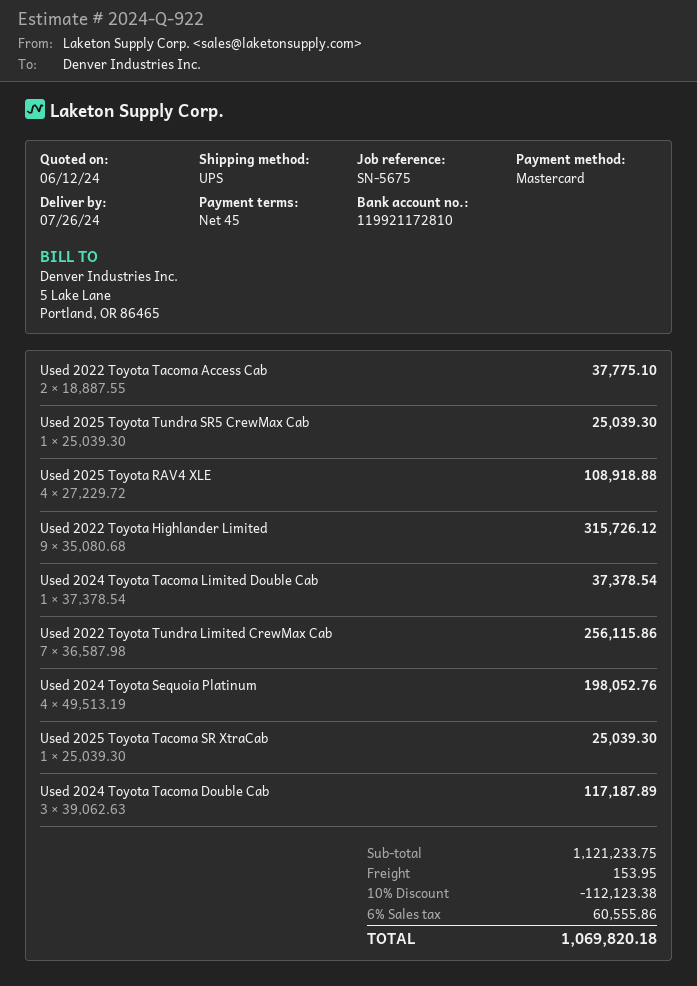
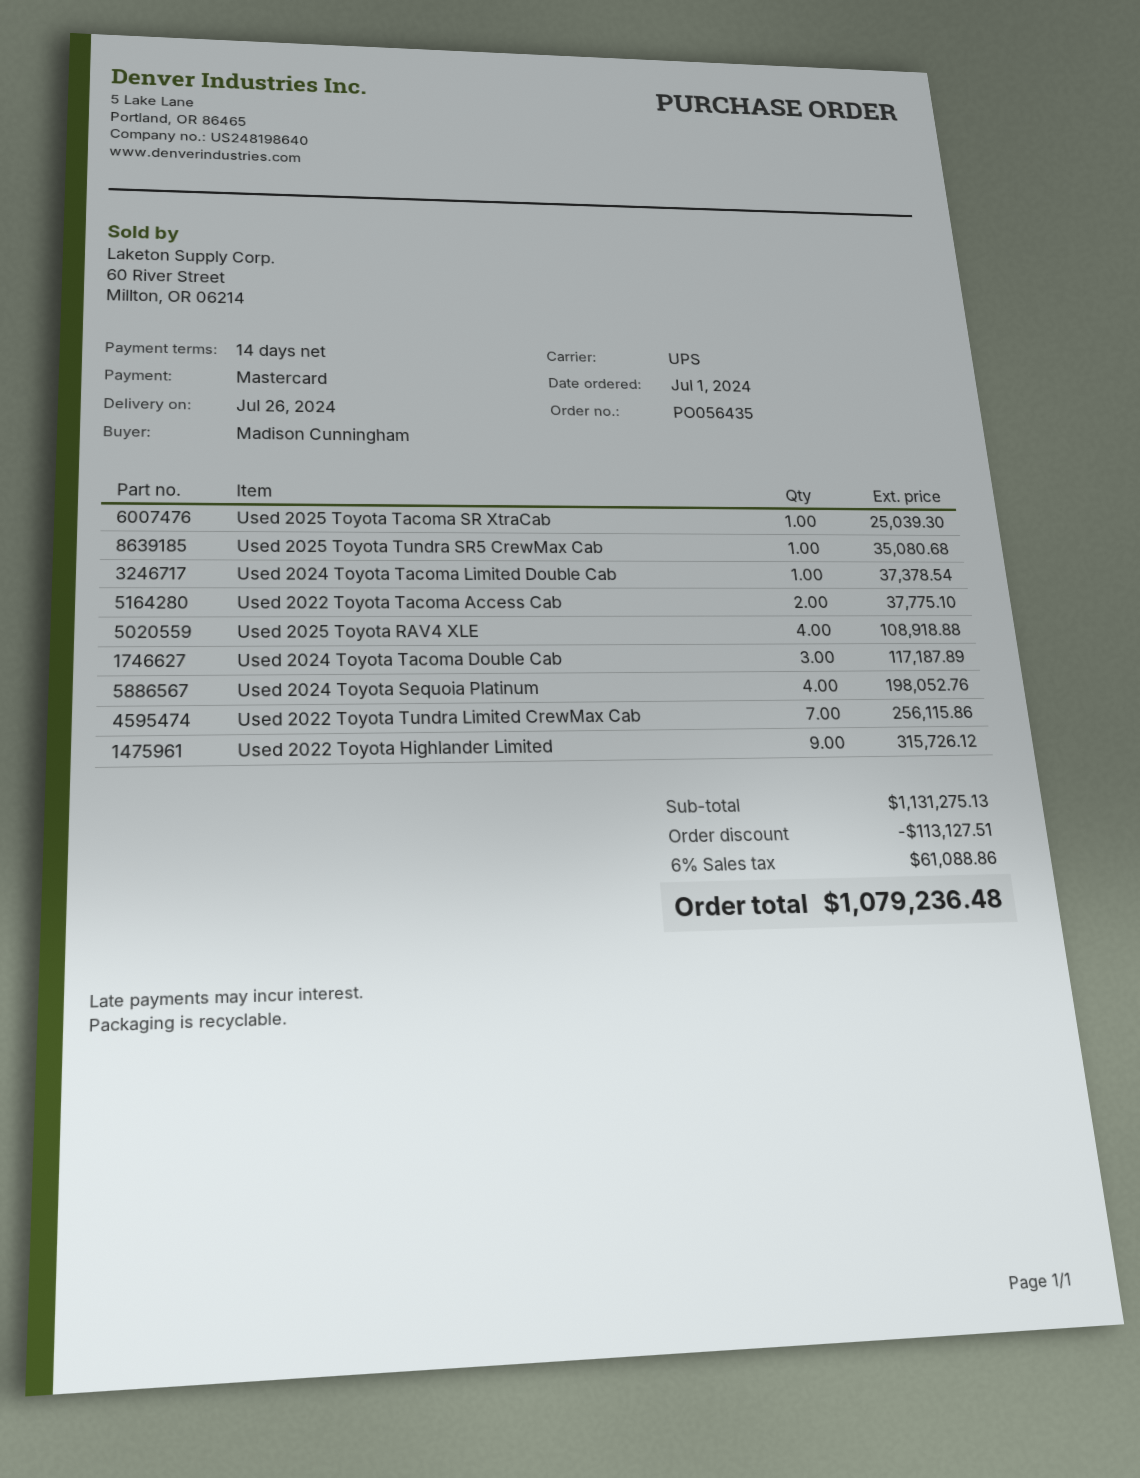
payment terms: 45 days -> 14 days
Used 2025 Toyota Tundra SR5 CrewMax Cab: 1 for 25039.30 -> 1 for 35080.68
subtotal: 1121233.75 -> 1131275.13
discount: 112123.38 -> 113127.51
shipping: 153.95 -> none
tax: 6% = 60555.86 -> 6% = 61088.86
total: 1069820.18 -> 1079236.48

